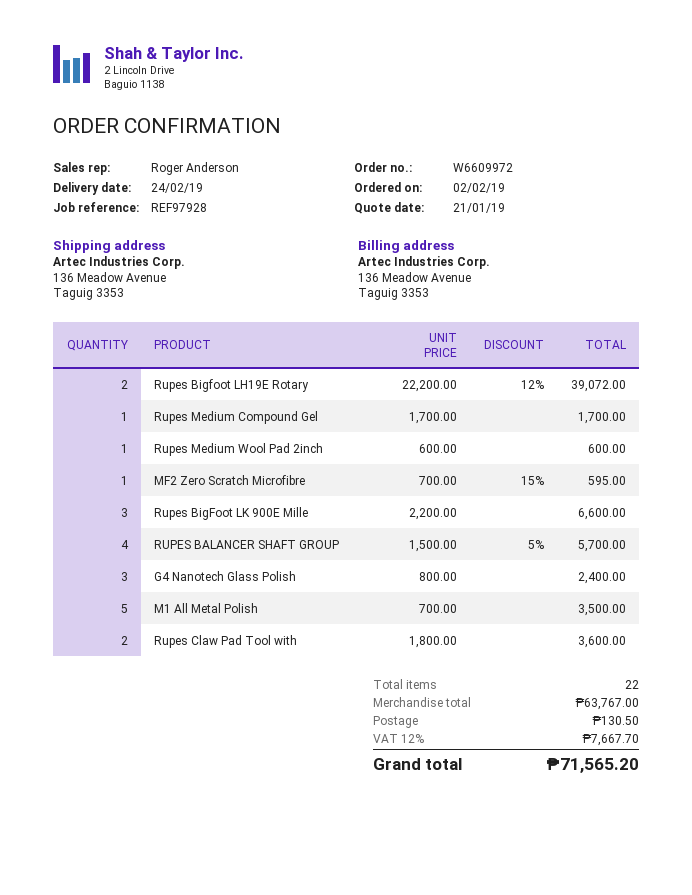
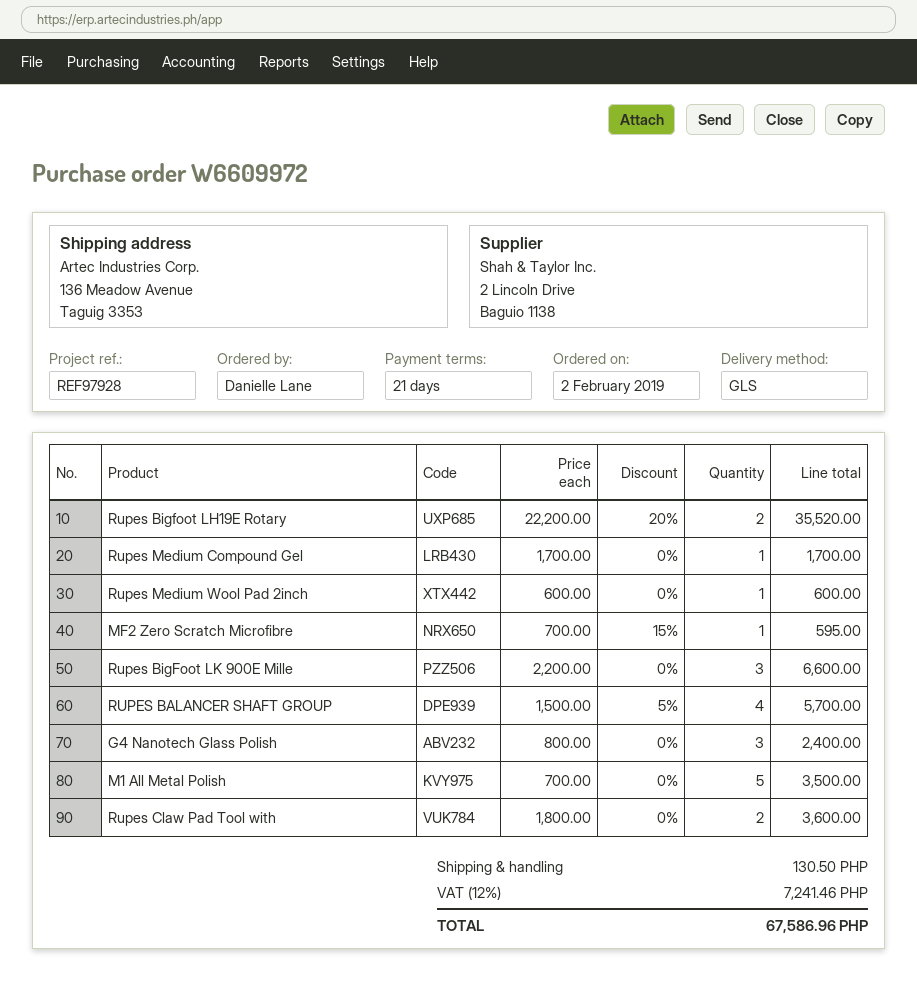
Rupes Bigfoot LH19E Rotary: 2 x 22200.00 - 12% = 39072.00 -> 2 x 22200.00 - 20% = 35520.00
tax: 12% = 7667.70 -> 12% = 7241.46
total: 71565.20 -> 67586.96

